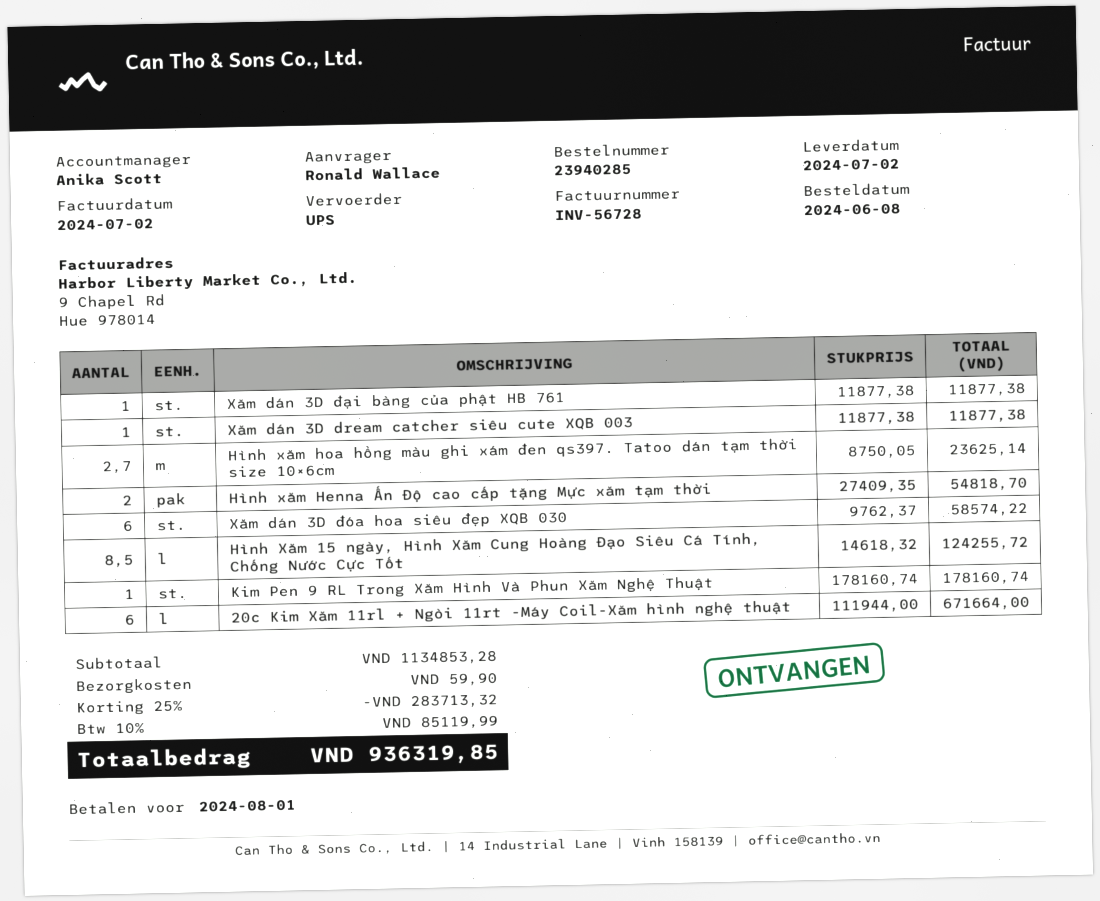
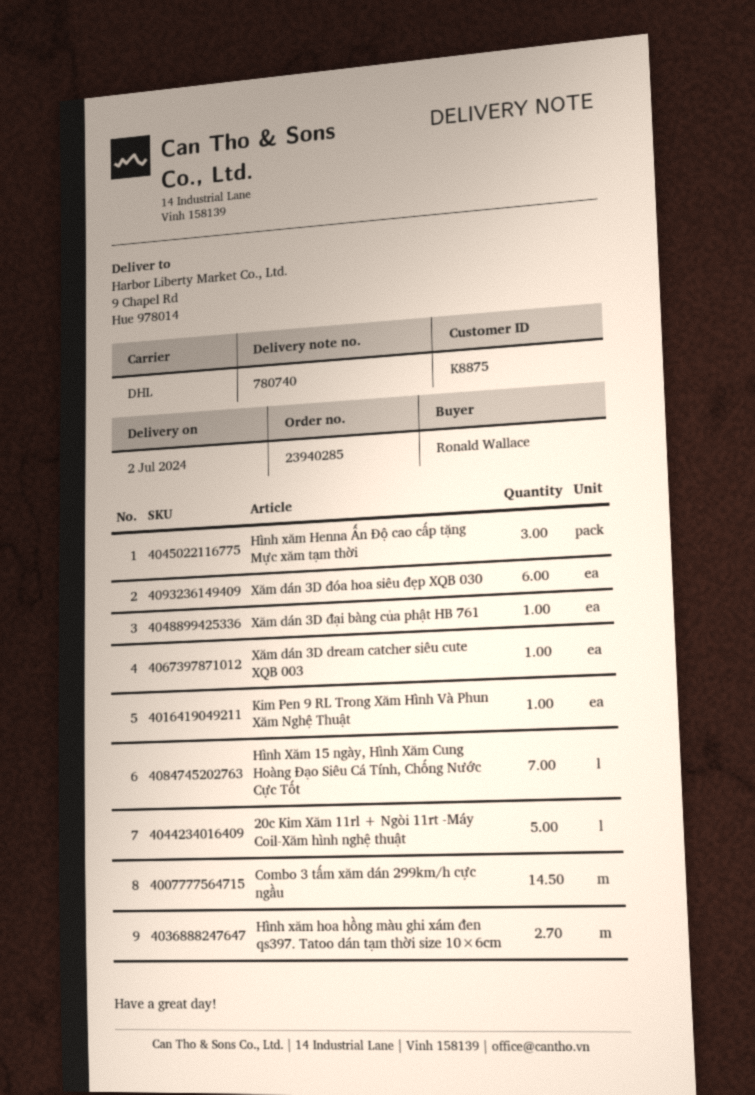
shipping method: UPS -> DHL
Hình xăm Henna Ấn Độ cao cấp tặng Mực xăm tạm thời: 2 -> 3
Hình Xăm 15 ngày, Hình Xăm Cung Hoàng Đạo Siêu Cá Tính, Chống Nước Cực Tốt: 8.5 -> 7
20c Kim Xăm 11rl + Ngòi 11rt -Máy Coil-Xăm hình nghệ thuật: 6 -> 5
Combo 3 tấm xăm dán 299km/h cực ngầu: none -> 14.5

